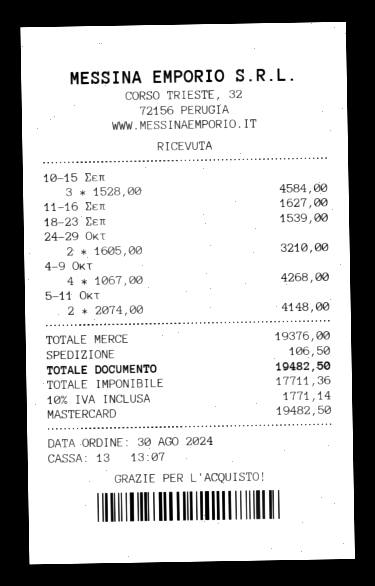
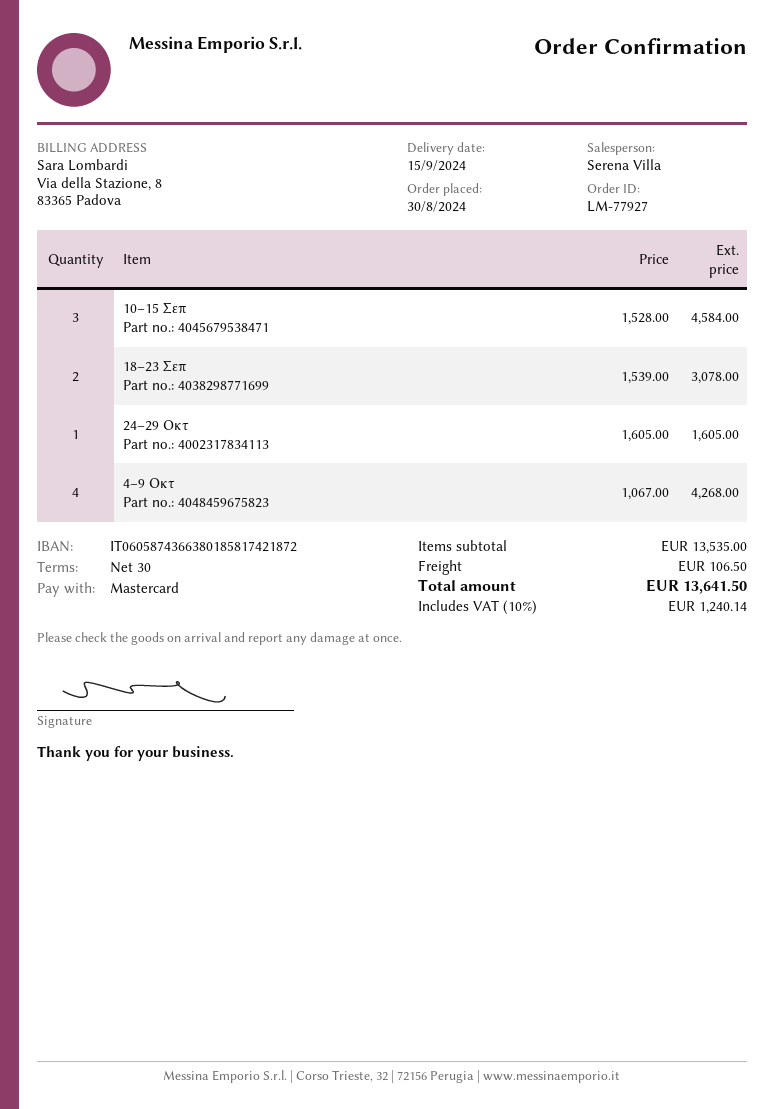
11–16 Σεπ: 1 x 1627.00 = 1627.00 -> none
18–23 Σεπ: 1 x 1539.00 = 1539.00 -> 2 x 1539.00 = 3078.00
24–29 Οκτ: 2 x 1605.00 = 3210.00 -> 1 x 1605.00 = 1605.00
5–11 Οκτ: 2 x 2074.00 = 4148.00 -> none
subtotal: 19376.00 -> 13535.00
tax: 10% = 1771.14 -> 10% = 1240.14
total: 19482.50 -> 13641.50

